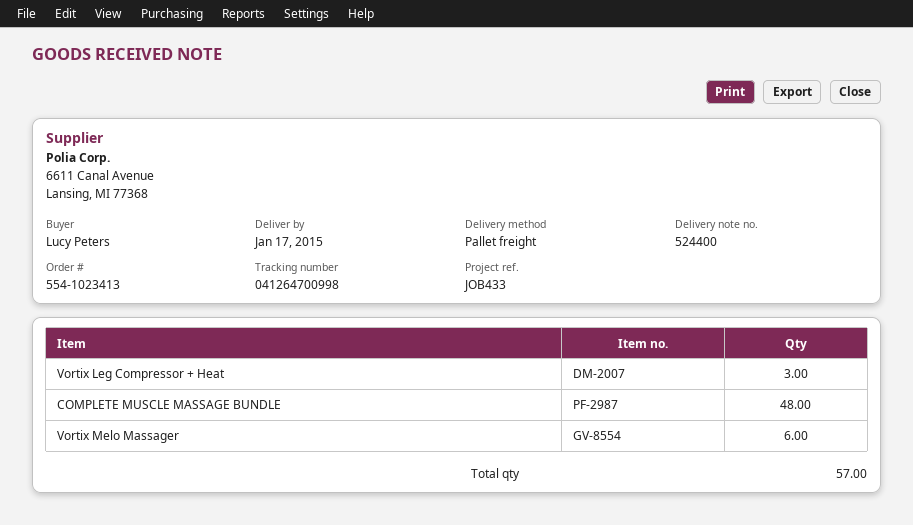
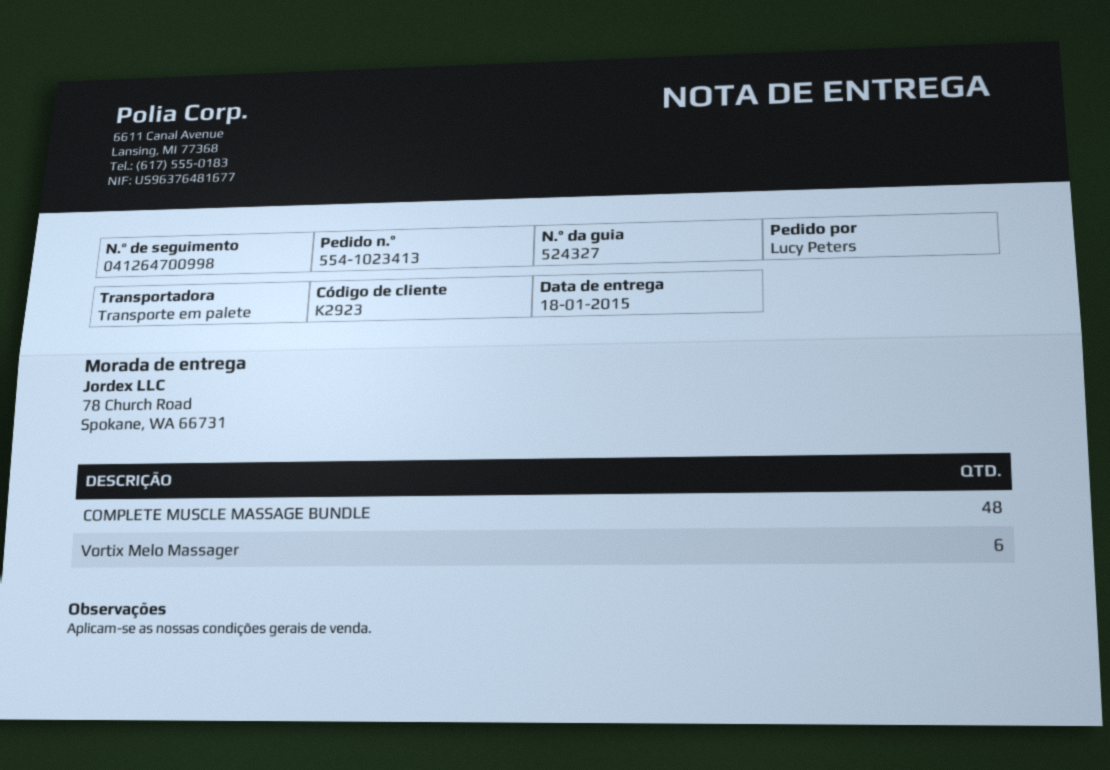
delivery note number: 524400 -> 524327
delivery date: 2015-01-17 -> 2015-01-18
Vortix Leg Compressor + Heat: 3 -> none

